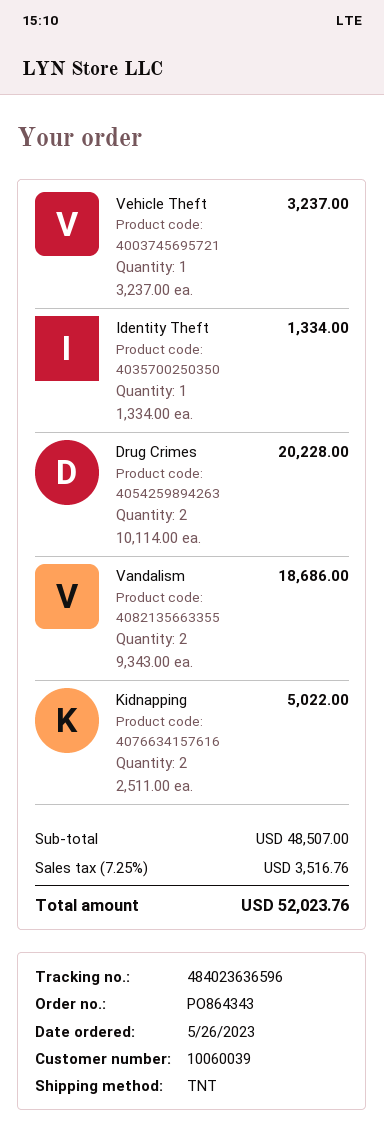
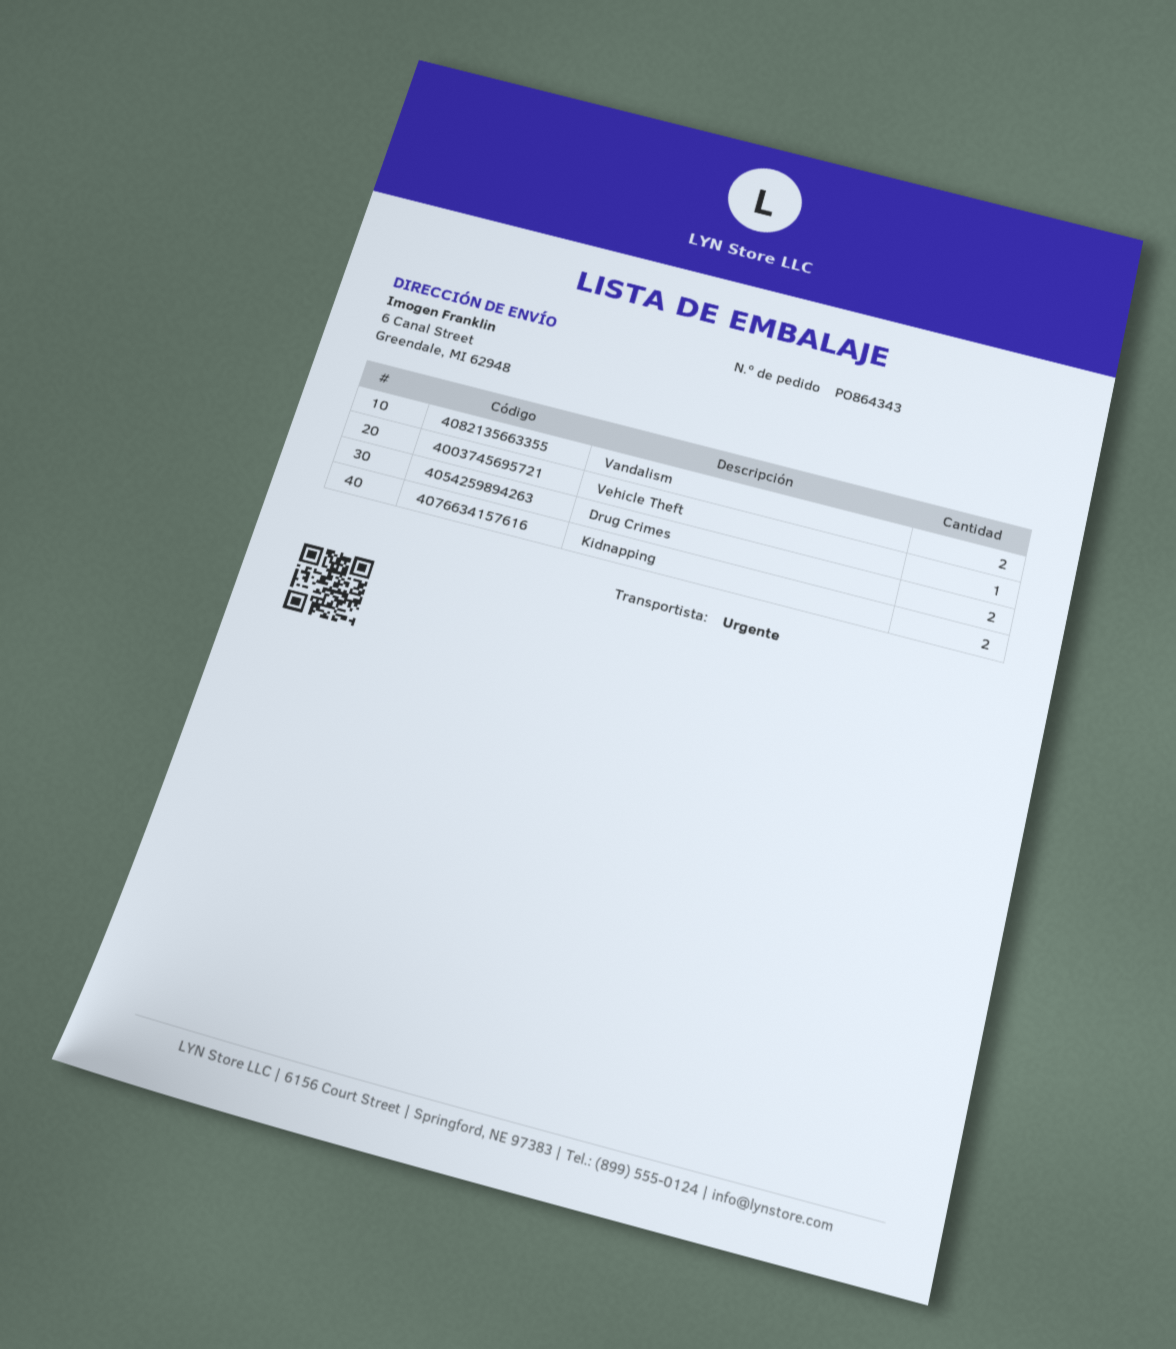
shipping method: TNT -> express
Identity Theft: 1 -> none

